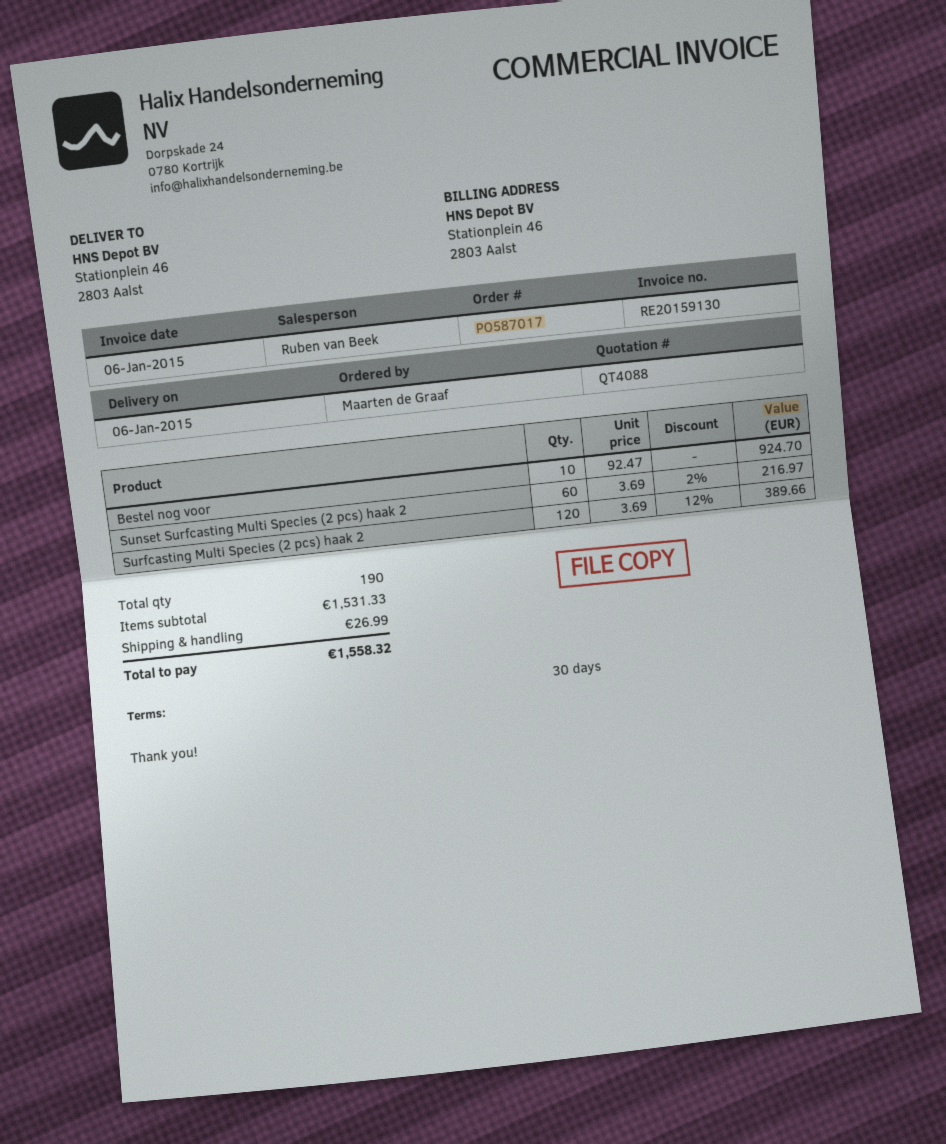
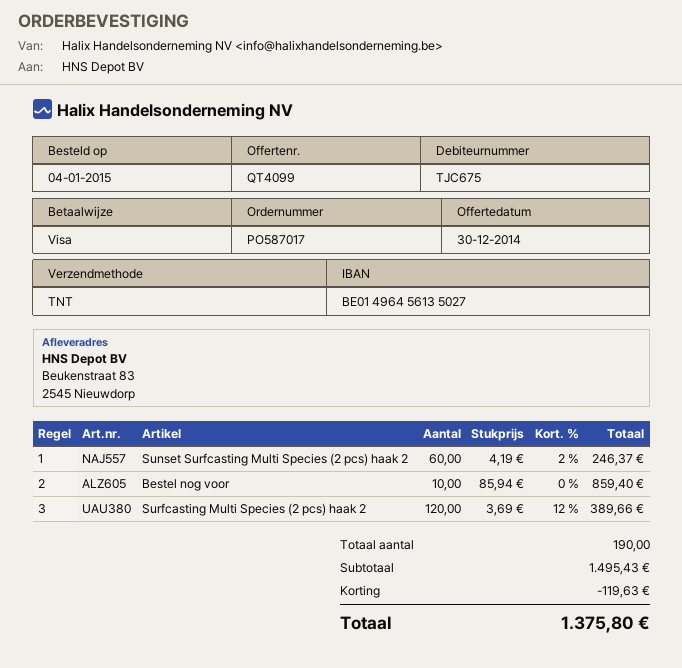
quote number: QT4088 -> QT4099
ship to: Stationplein 46, 2803 Aalst -> Beukenstraat 83, 2545 Nieuwdorp
Bestel nog voor: 10 x 92.47 = 924.70 -> 10 x 85.94 = 859.40
Sunset Surfcasting Multi Species (2 pcs) haak 2: 60 x 3.69 - 2% = 216.97 -> 60 x 4.19 - 2% = 246.37
subtotal: 1531.33 -> 1495.43
discount: none -> 119.63
shipping: 26.99 -> none
total: 1558.32 -> 1375.80

